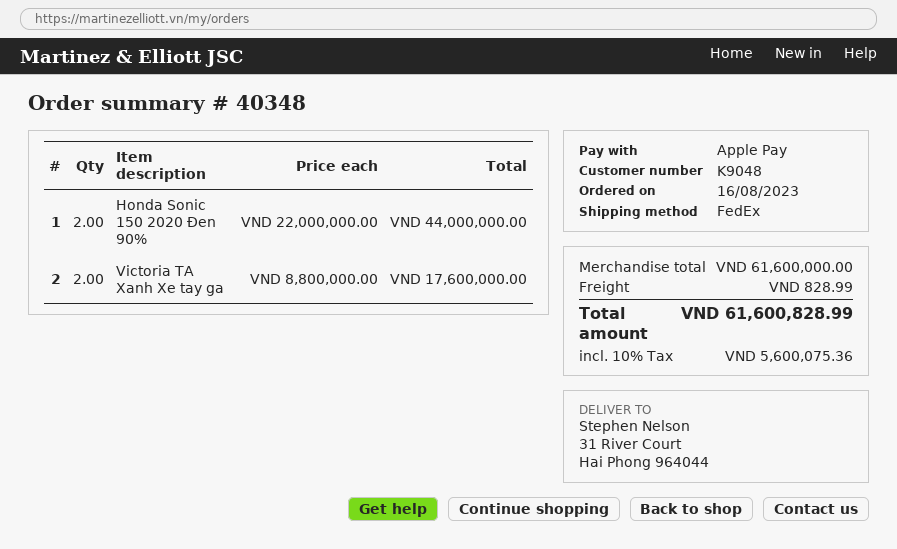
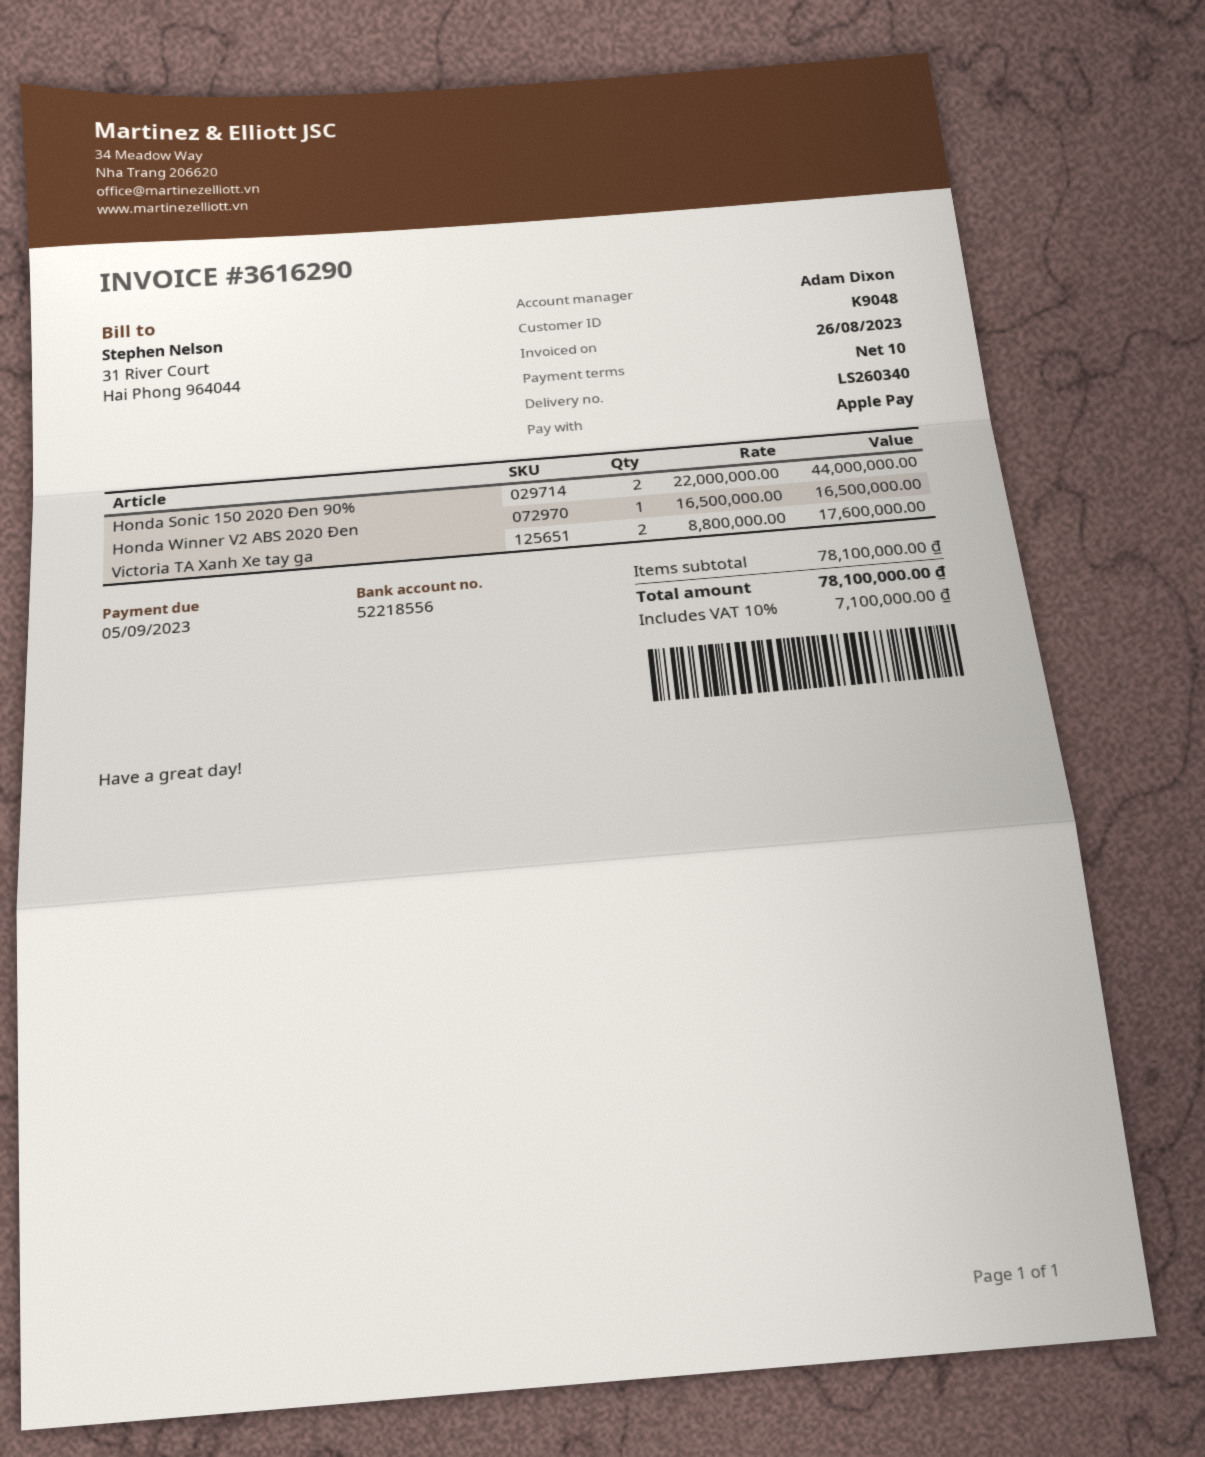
Honda Winner V2 ABS 2020 Đen: none -> 1 x 16500000.00 = 16500000.00
subtotal: 61600000.00 -> 78100000.00
shipping: 828.99 -> none
tax: 10% = 5600075.36 -> 10% = 7100000.00
total: 61600828.99 -> 78100000.00

